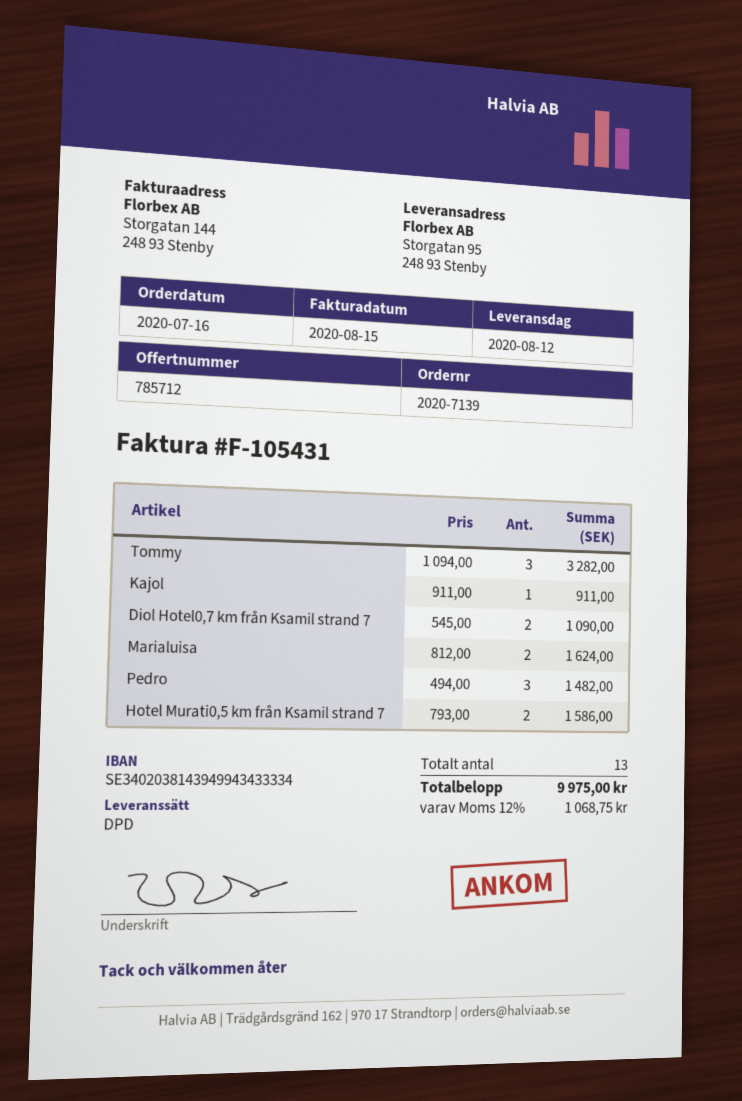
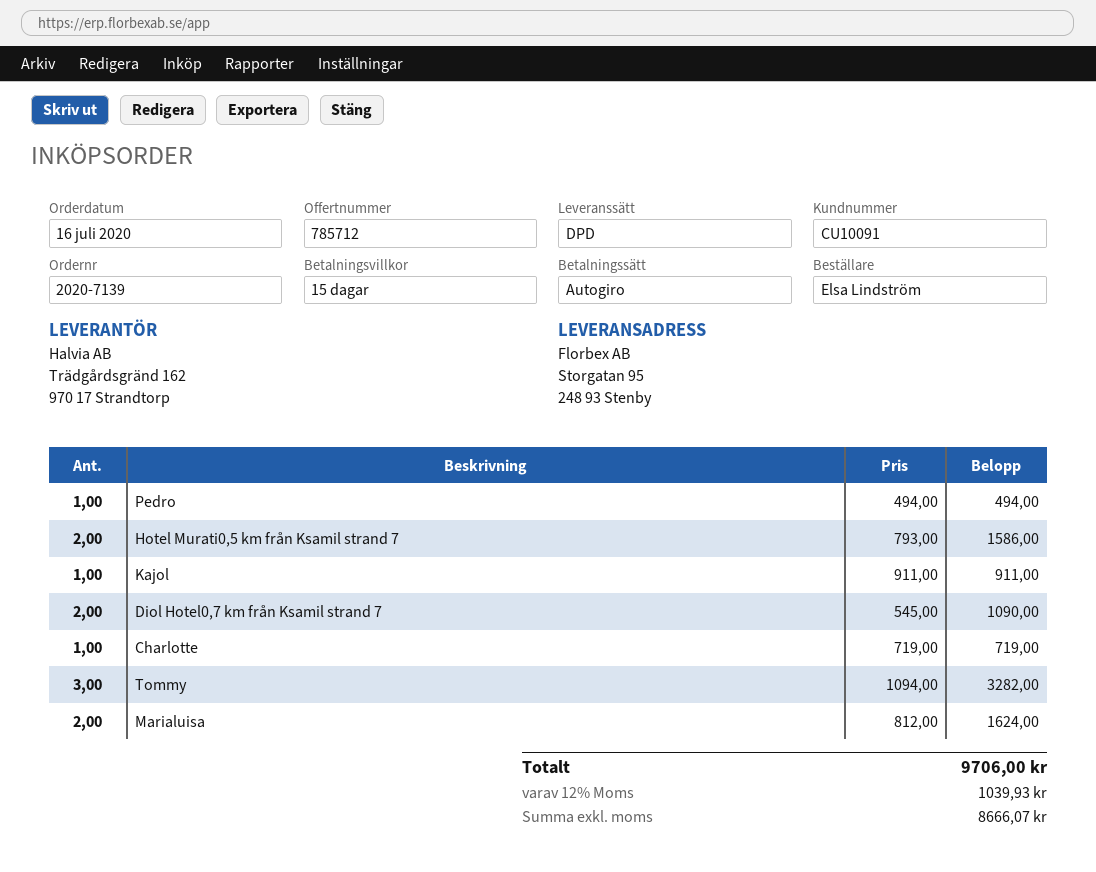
Pedro: 3 x 494.00 = 1482.00 -> 1 x 494.00 = 494.00
Charlotte: none -> 1 x 719.00 = 719.00
tax: 12% = 1068.75 -> 12% = 1039.93
total: 9975.00 -> 9706.00

